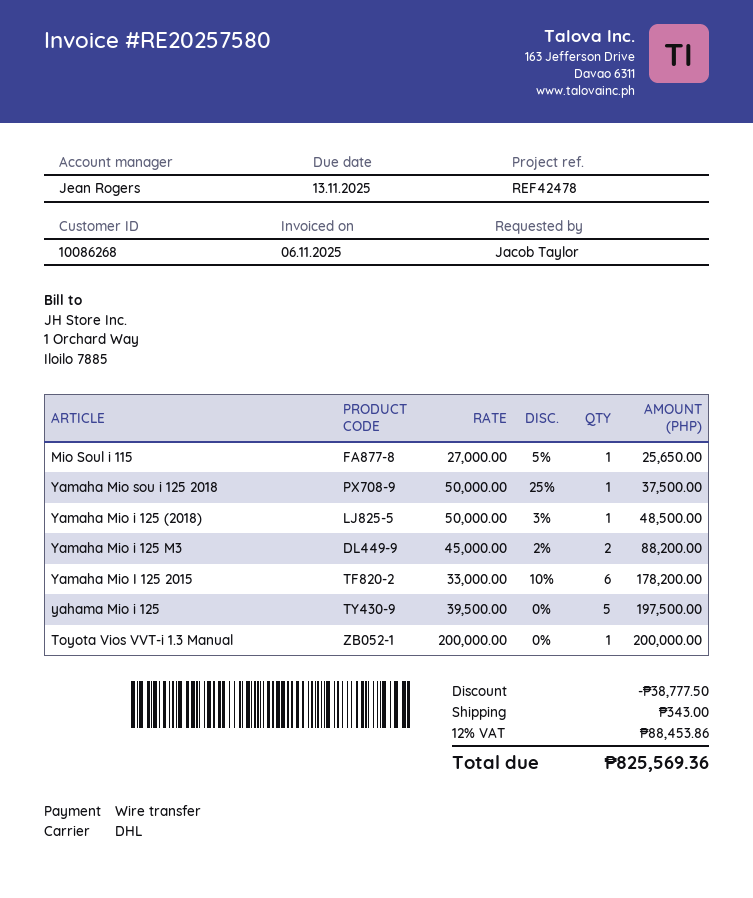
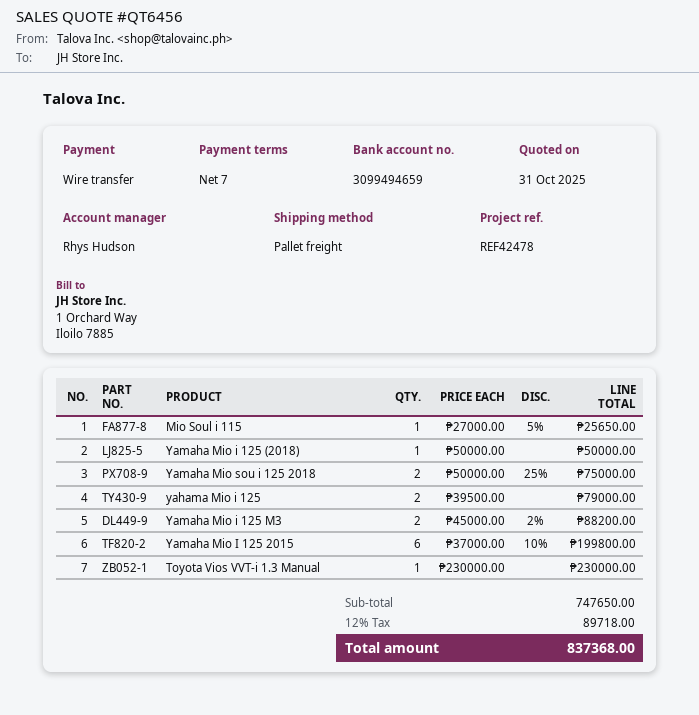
sales rep: Jean Rogers -> Rhys Hudson
shipping method: DHL -> pallet freight
Yamaha Mio sou i 125 2018: 1 x 50000.00 - 25% = 37500.00 -> 2 x 50000.00 - 25% = 75000.00
Yamaha Mio i 125 (2018): 1 x 50000.00 - 3% = 48500.00 -> 1 x 50000.00 = 50000.00
Yamaha Mio I 125 2015: 6 x 33000.00 - 10% = 178200.00 -> 6 x 37000.00 - 10% = 199800.00
yahama Mio i 125: 5 x 39500.00 = 197500.00 -> 2 x 39500.00 = 79000.00
Toyota Vios VVT-i 1.3 Manual: 1 x 200000.00 = 200000.00 -> 1 x 230000.00 = 230000.00
discount: 38777.50 -> none
shipping: 343.00 -> none
tax: 12% = 88453.86 -> 12% = 89718.00
total: 825569.36 -> 837368.00

